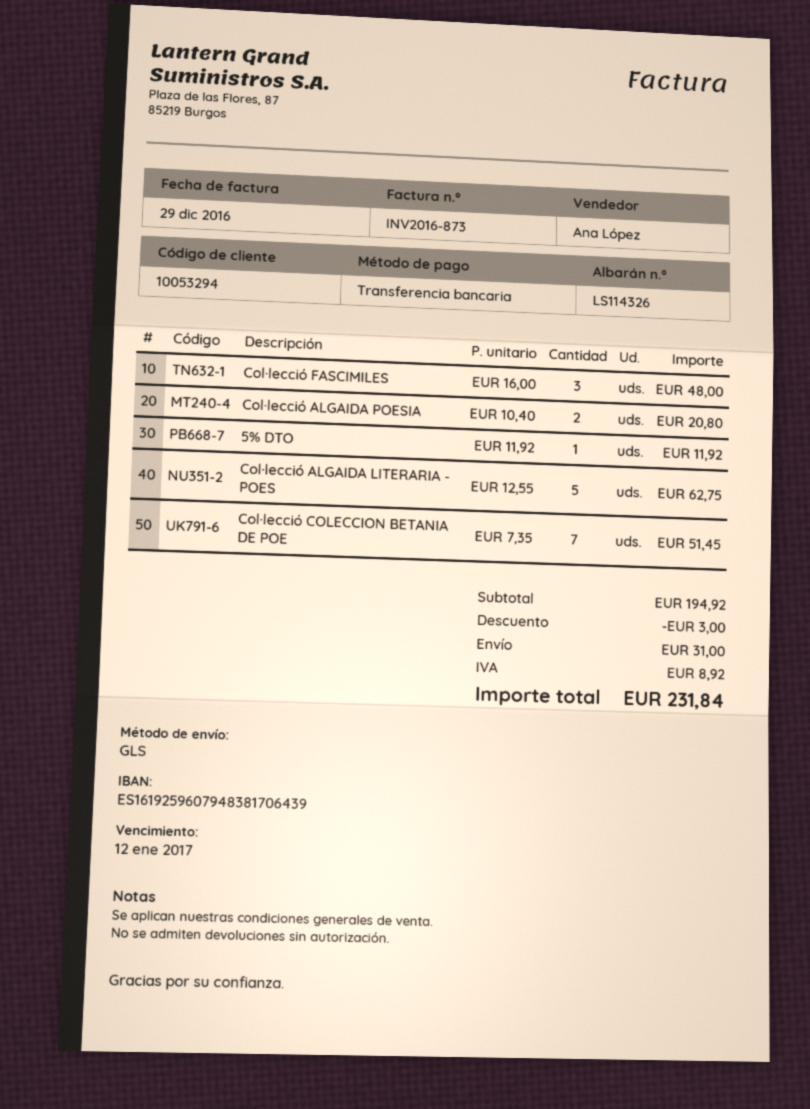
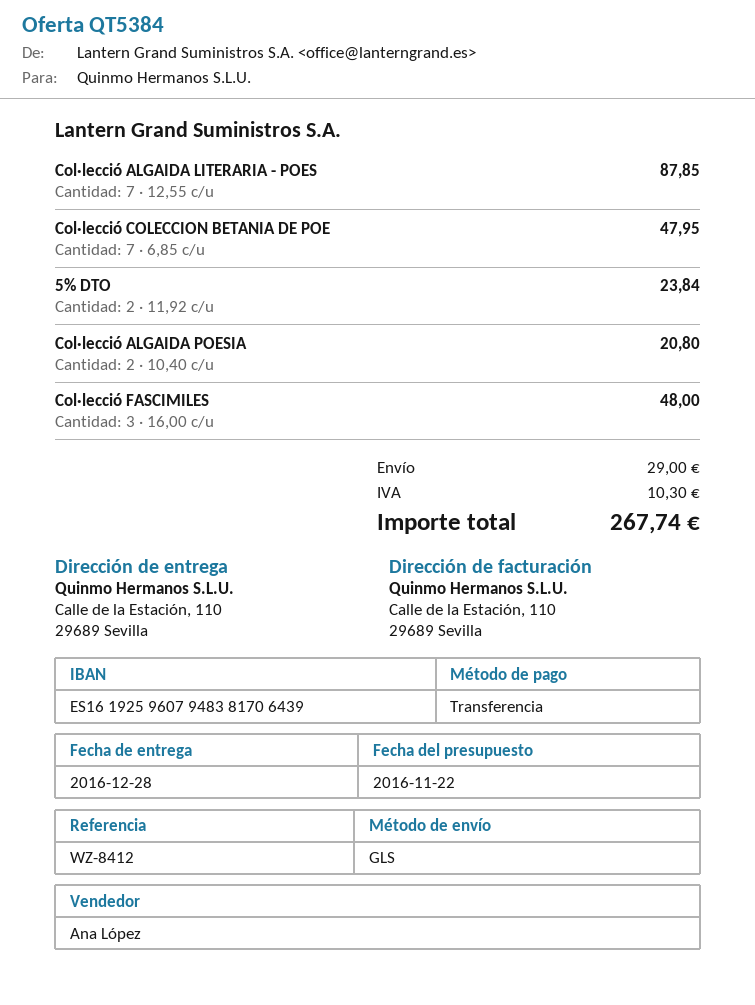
5% DTO: 1 x 11.92 = 11.92 -> 2 x 11.92 = 23.84
Col·lecció ALGAIDA LITERARIA - POES: 5 x 12.55 = 62.75 -> 7 x 12.55 = 87.85
Col·lecció COLECCION BETANIA DE POE: 7 x 7.35 = 51.45 -> 7 x 6.85 = 47.95
discount: 3.00 -> none
shipping: 31.00 -> 29.00
tax: 8.92 -> 10.30
total: 231.84 -> 267.74

